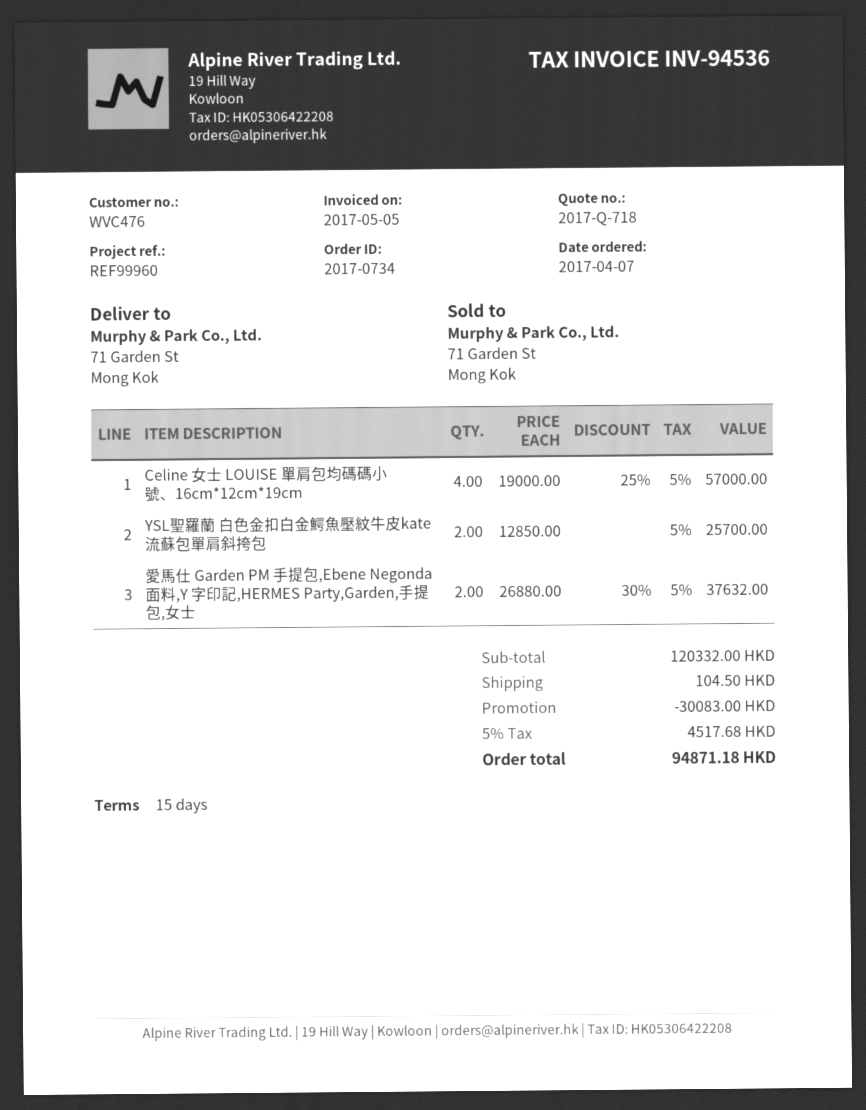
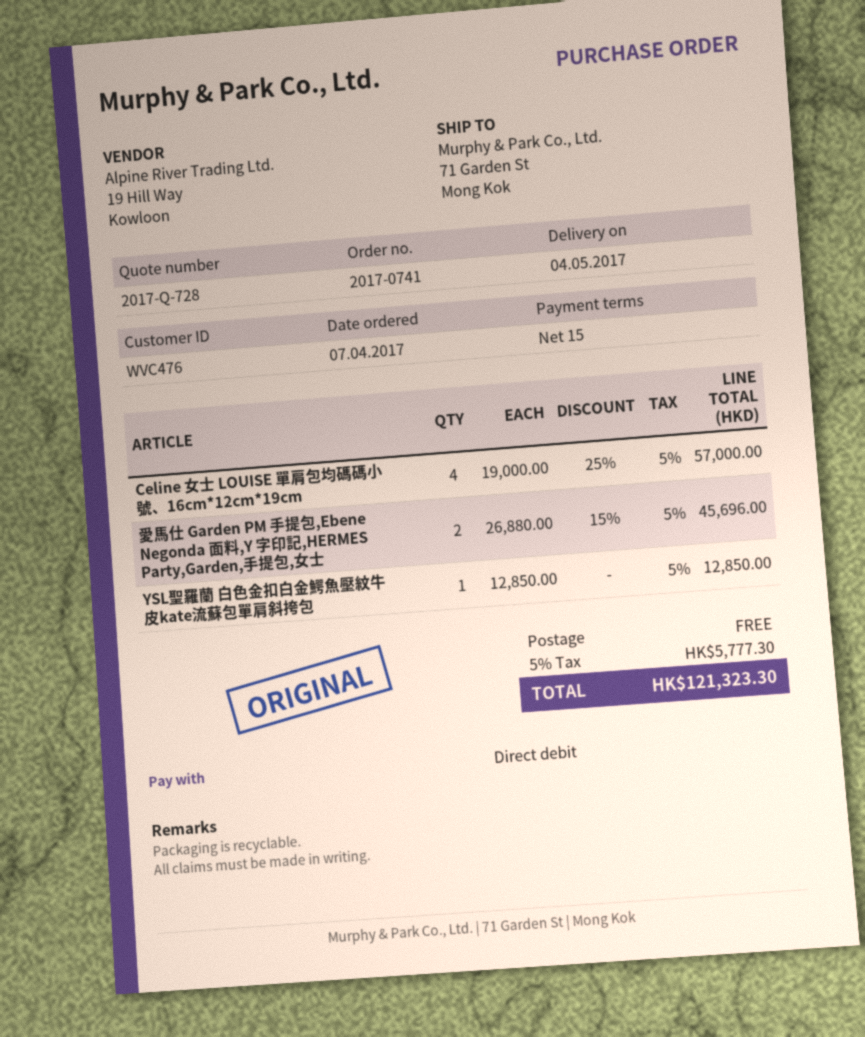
quote number: 2017-Q-718 -> 2017-Q-728
order number: 2017-0734 -> 2017-0741
YSL聖羅蘭 白色金扣白金鰐魚壓紋牛皮kate流蘇包單肩斜挎包: 2 x 12850.00 = 25700.00 -> 1 x 12850.00 = 12850.00
愛馬仕 Garden PM 手提包,Ebene Negonda 面料,Y 字印記,HERMES Party,Garden,手提包,女士: 2 x 26880.00 - 30% = 37632.00 -> 2 x 26880.00 - 15% = 45696.00
discount: 30083.00 -> none
shipping: 104.50 -> 0.00
tax: 5% = 4517.68 -> 5% = 5777.30
total: 94871.18 -> 121323.30

